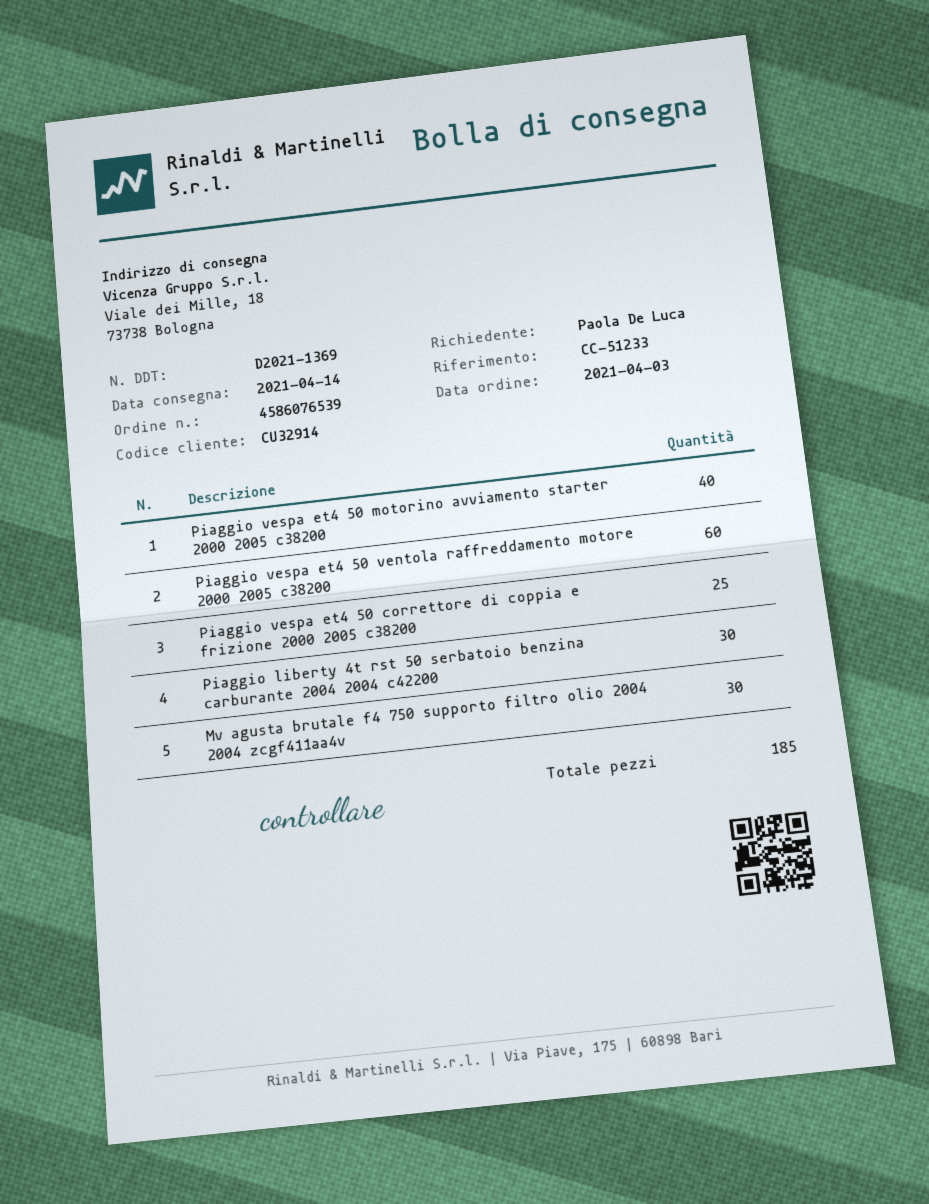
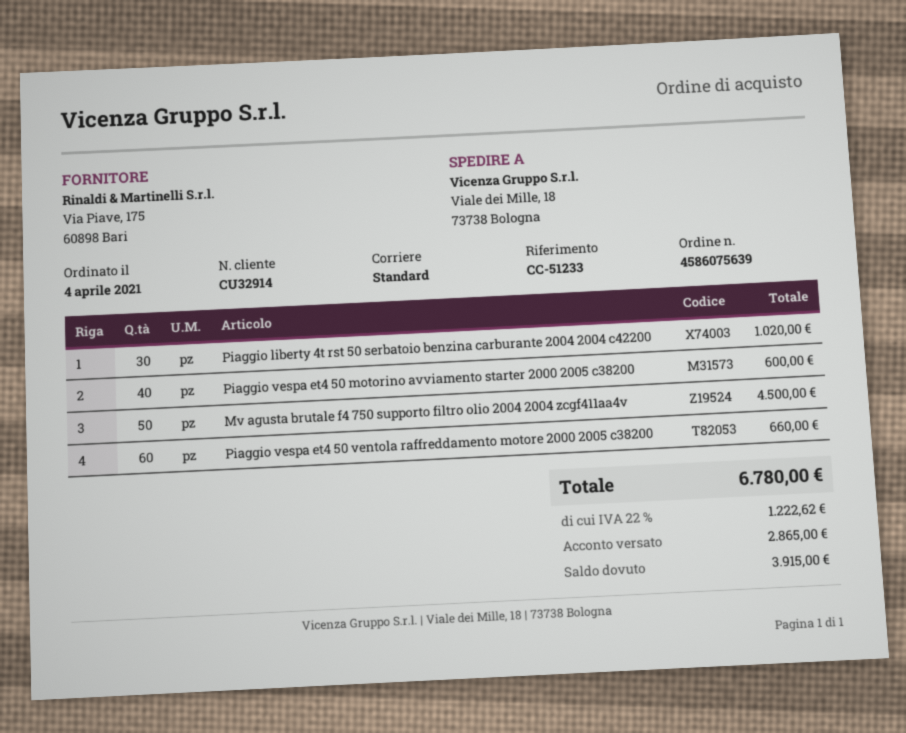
order number: 4586076539 -> 4586075639
order date: 2021-04-03 -> 2021-04-04
Piaggio vespa et4 50 correttore di coppia e frizione 2000 2005 c38200: 25 -> none
Mv agusta brutale f4 750 supporto filtro olio 2004 2004 zcgf411aa4v: 30 -> 50

